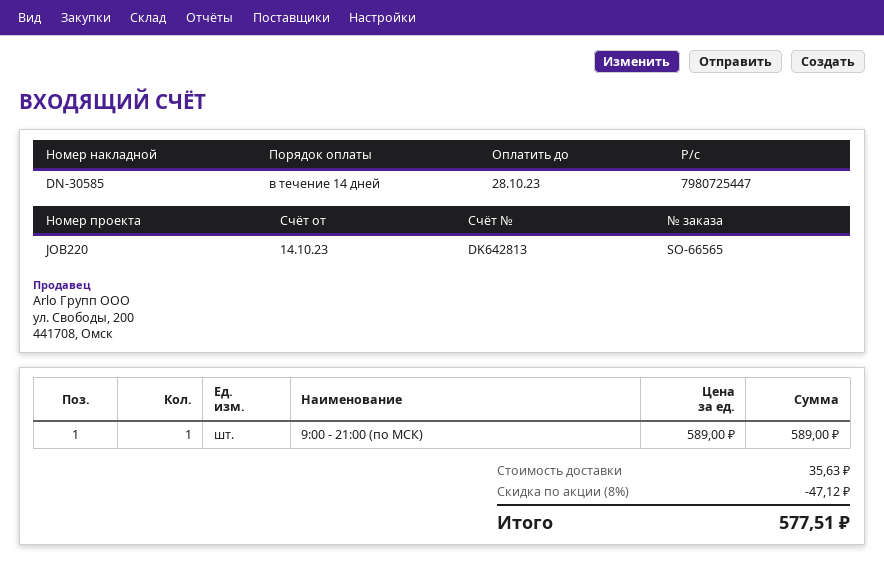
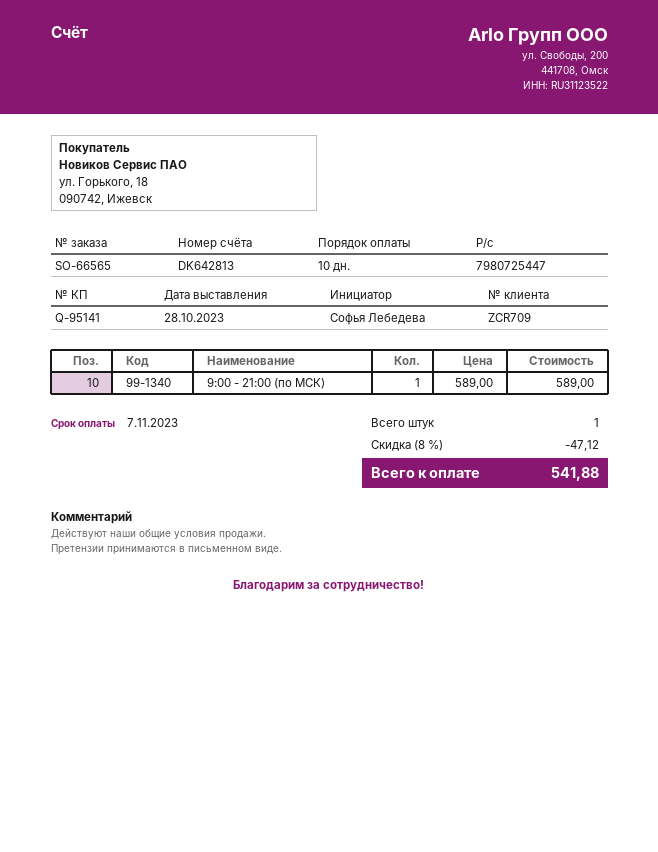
invoice date: 2023-10-14 -> 2023-10-28
payment terms: 14 days -> 10 days
due date: 2023-10-28 -> 2023-11-07
shipping: 35.63 -> none
total: 577.51 -> 541.88

